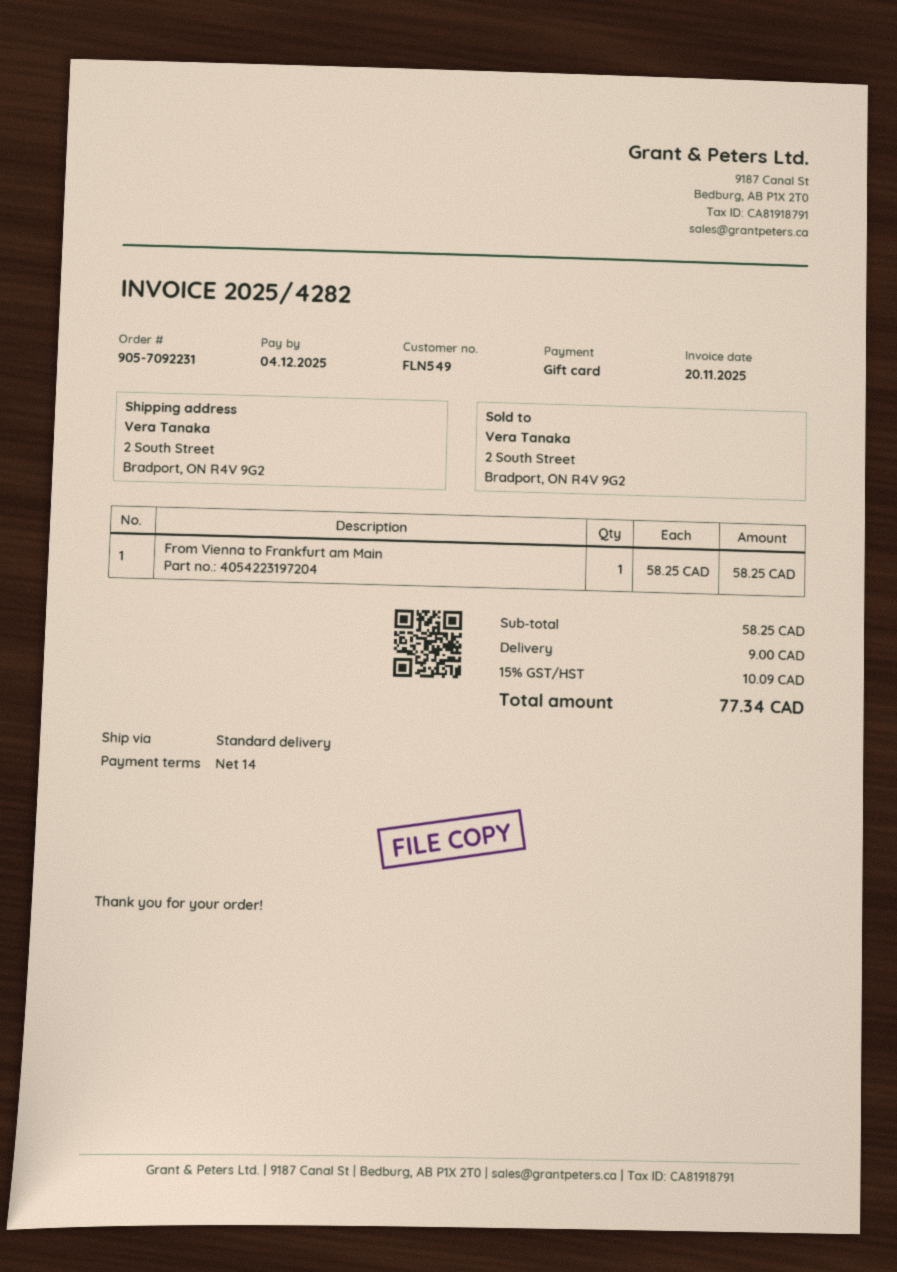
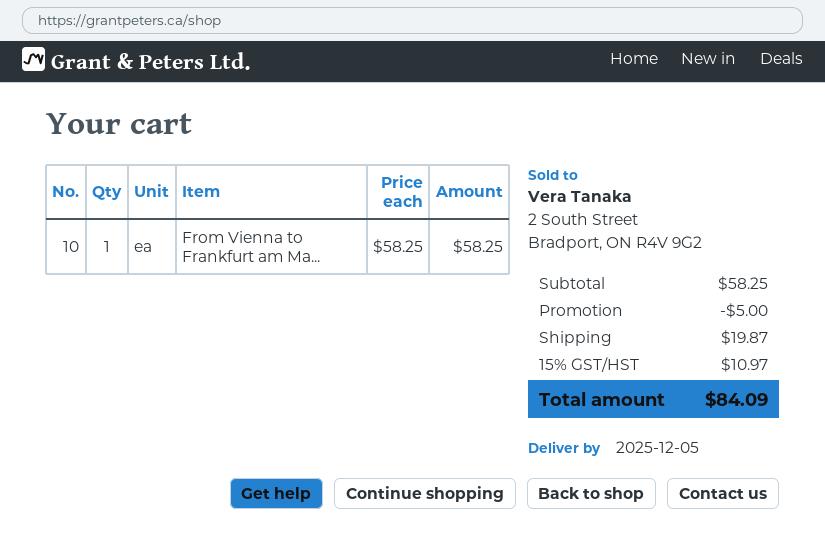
discount: none -> 5.00
shipping: 9.00 -> 19.87
tax: 15% = 10.09 -> 15% = 10.97
total: 77.34 -> 84.09

